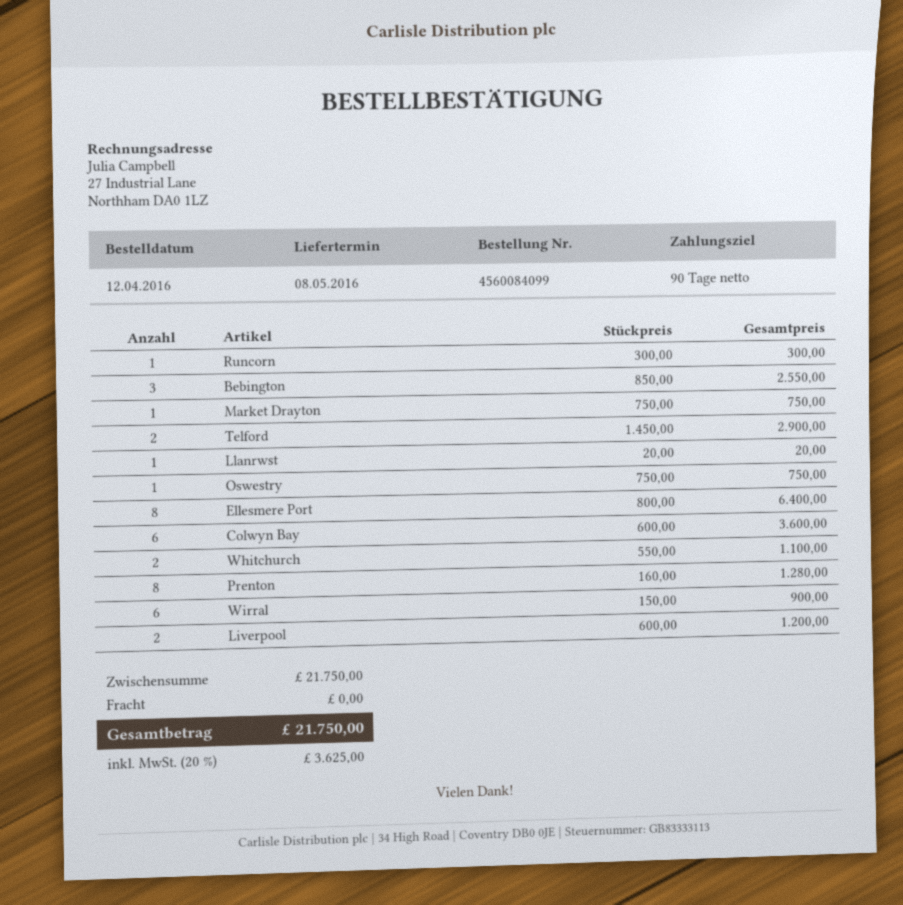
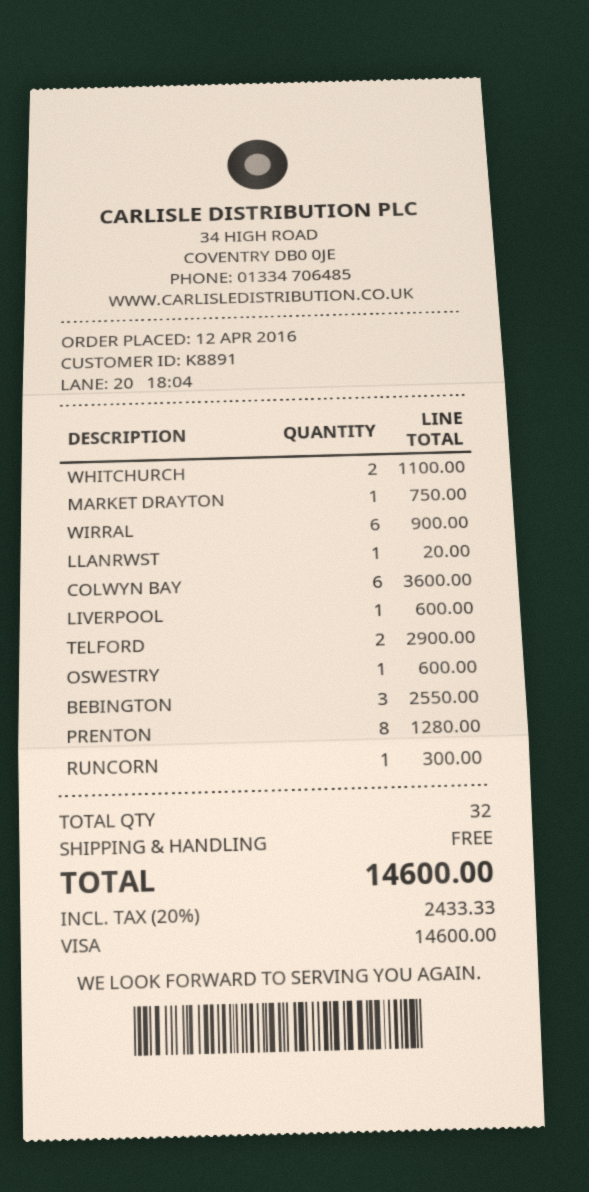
Oswestry: 1 for 750.00 -> 1 for 600.00
Ellesmere Port: 8 for 6400.00 -> none
Liverpool: 2 for 1200.00 -> 1 for 600.00
tax: 20% = 3625.00 -> 20% = 2433.33
total: 21750.00 -> 14600.00

